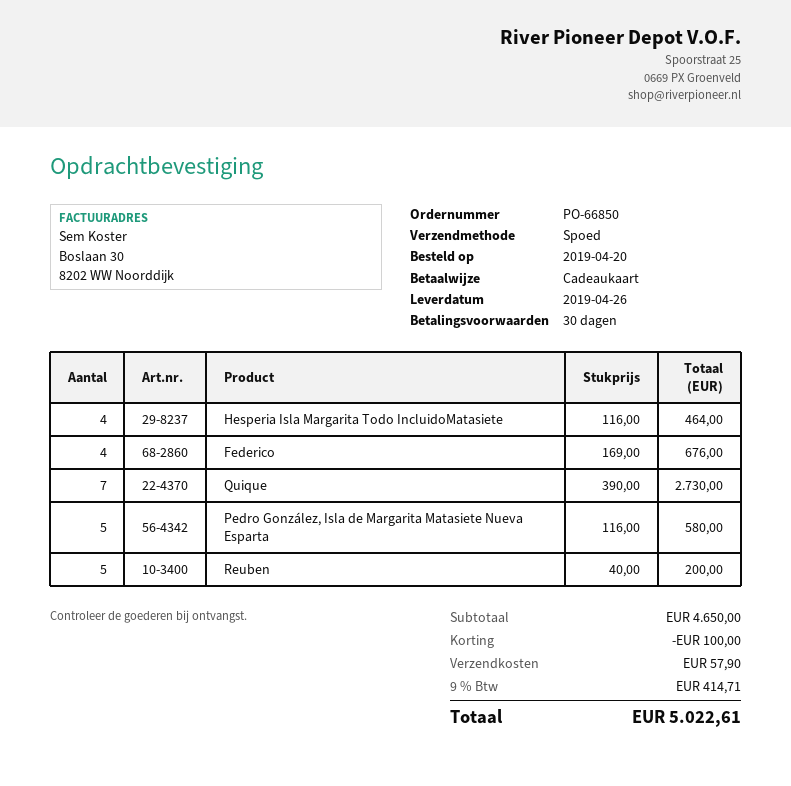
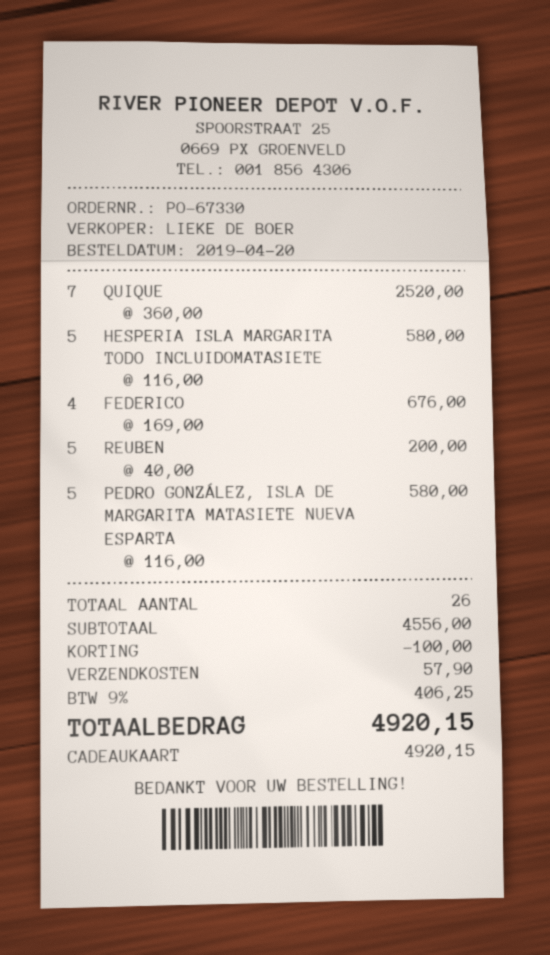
order number: PO-66850 -> PO-67330
Hesperia Isla Margarita Todo IncluidoMatasiete: 4 x 116.00 = 464.00 -> 5 x 116.00 = 580.00
Quique: 7 x 390.00 = 2730.00 -> 7 x 360.00 = 2520.00
subtotal: 4650.00 -> 4556.00
tax: 9% = 414.71 -> 9% = 406.25
total: 5022.61 -> 4920.15

